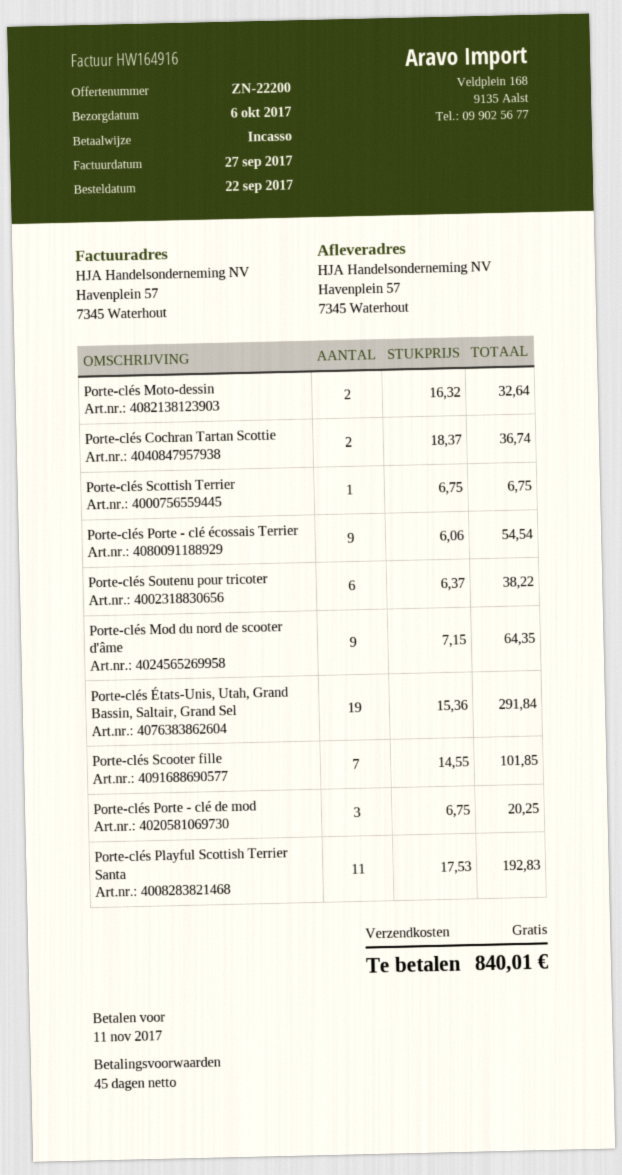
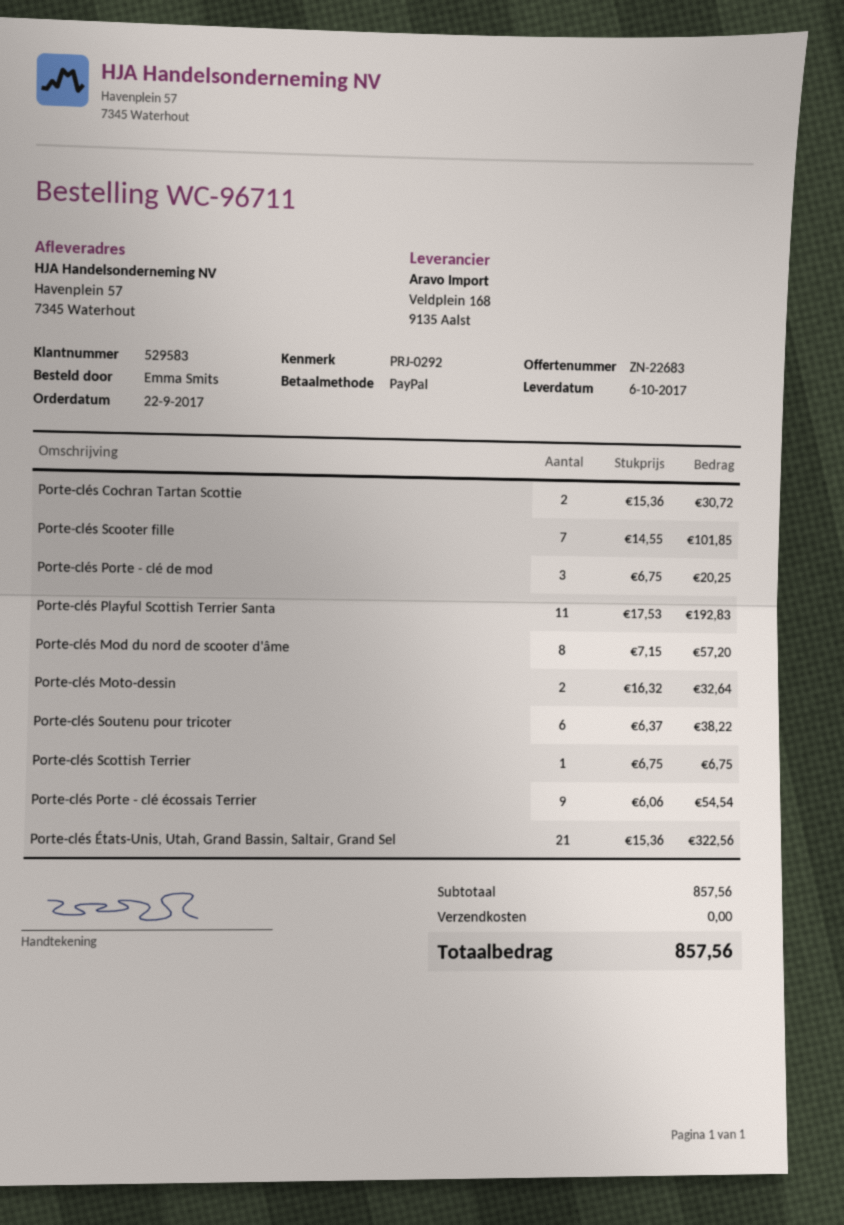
quote number: ZN-22200 -> ZN-22683
payment method: direct debit -> PayPal
Porte-clés Cochran Tartan Scottie: 2 x 18.37 = 36.74 -> 2 x 15.36 = 30.72
Porte-clés Mod du nord de scooter d'âme: 9 x 7.15 = 64.35 -> 8 x 7.15 = 57.20
Porte-clés États-Unis, Utah, Grand Bassin, Saltair, Grand Sel: 19 x 15.36 = 291.84 -> 21 x 15.36 = 322.56
total: 840.01 -> 857.56

